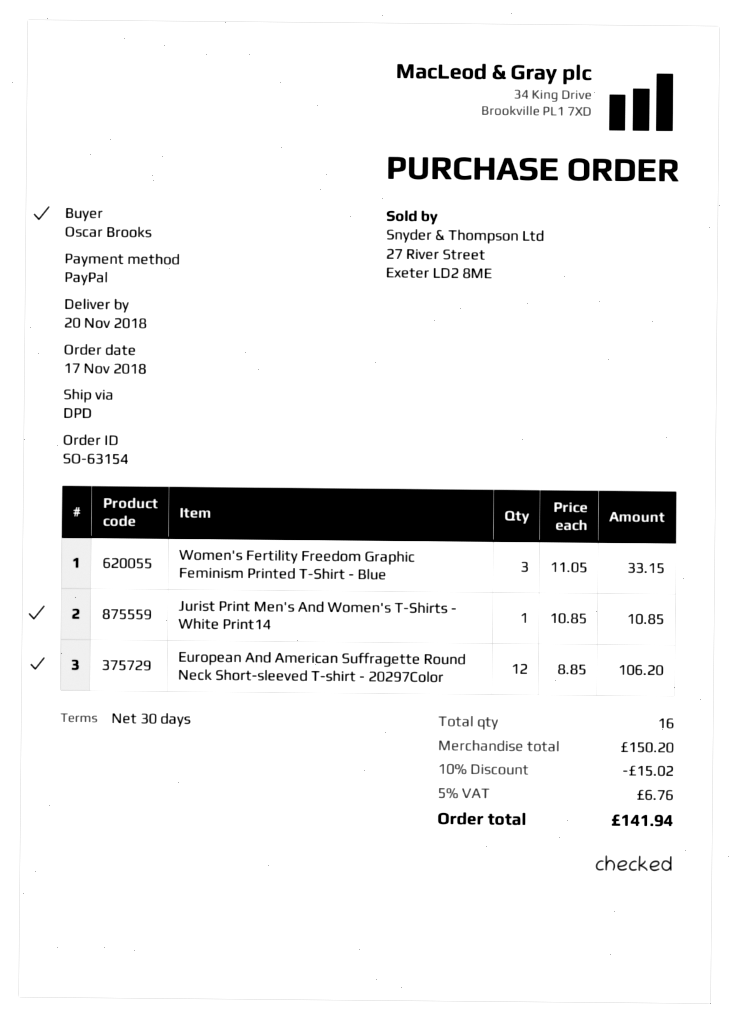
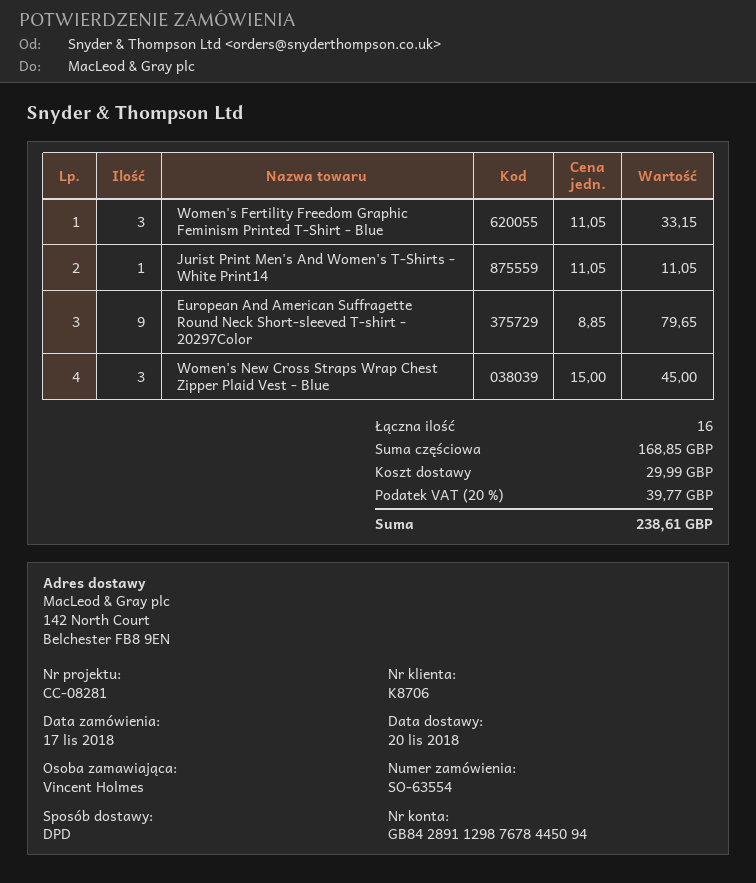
order number: SO-63154 -> SO-63554
ordered by: Oscar Brooks -> Vincent Holmes
Jurist Print Men's And Women's T-Shirts - White Print14: 1 x 10.85 = 10.85 -> 1 x 11.05 = 11.05
European And American Suffragette Round Neck Short-sleeved T-shirt - 20297Color: 12 x 8.85 = 106.20 -> 9 x 8.85 = 79.65
Women's New Cross Straps Wrap Chest Zipper Plaid Vest - Blue: none -> 3 x 15.00 = 45.00
subtotal: 150.20 -> 168.85
discount: 10% = 15.02 -> none
shipping: none -> 29.99
tax: 5% = 6.76 -> 20% = 39.77
total: 141.94 -> 238.61

